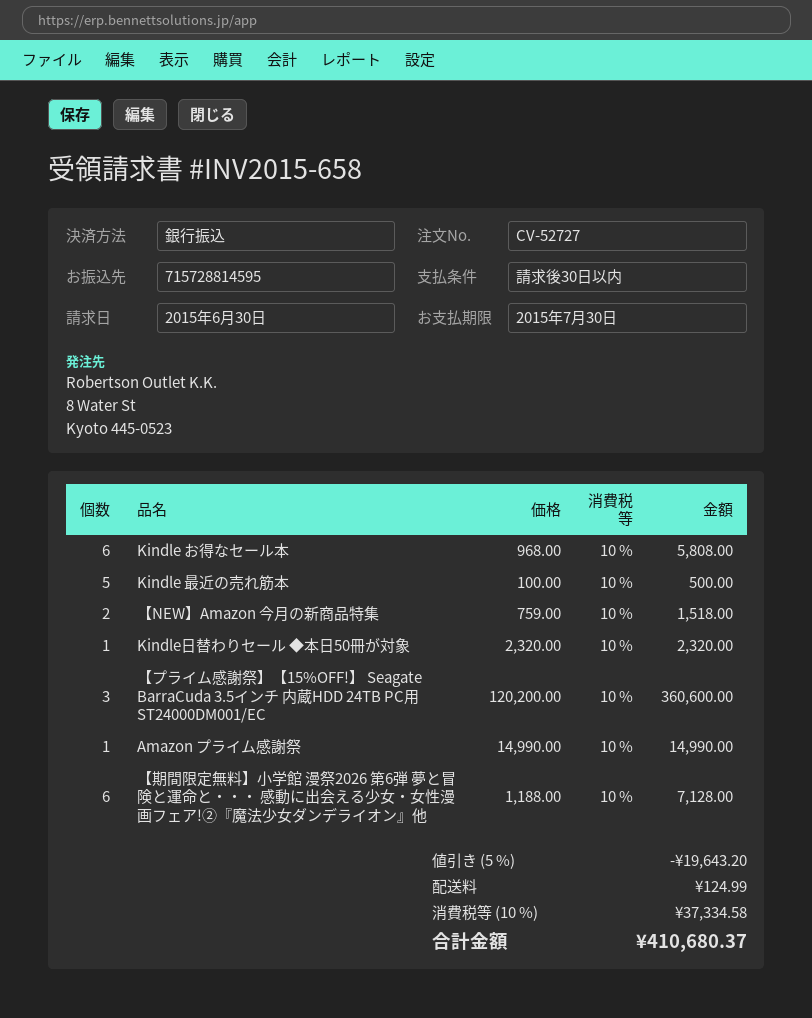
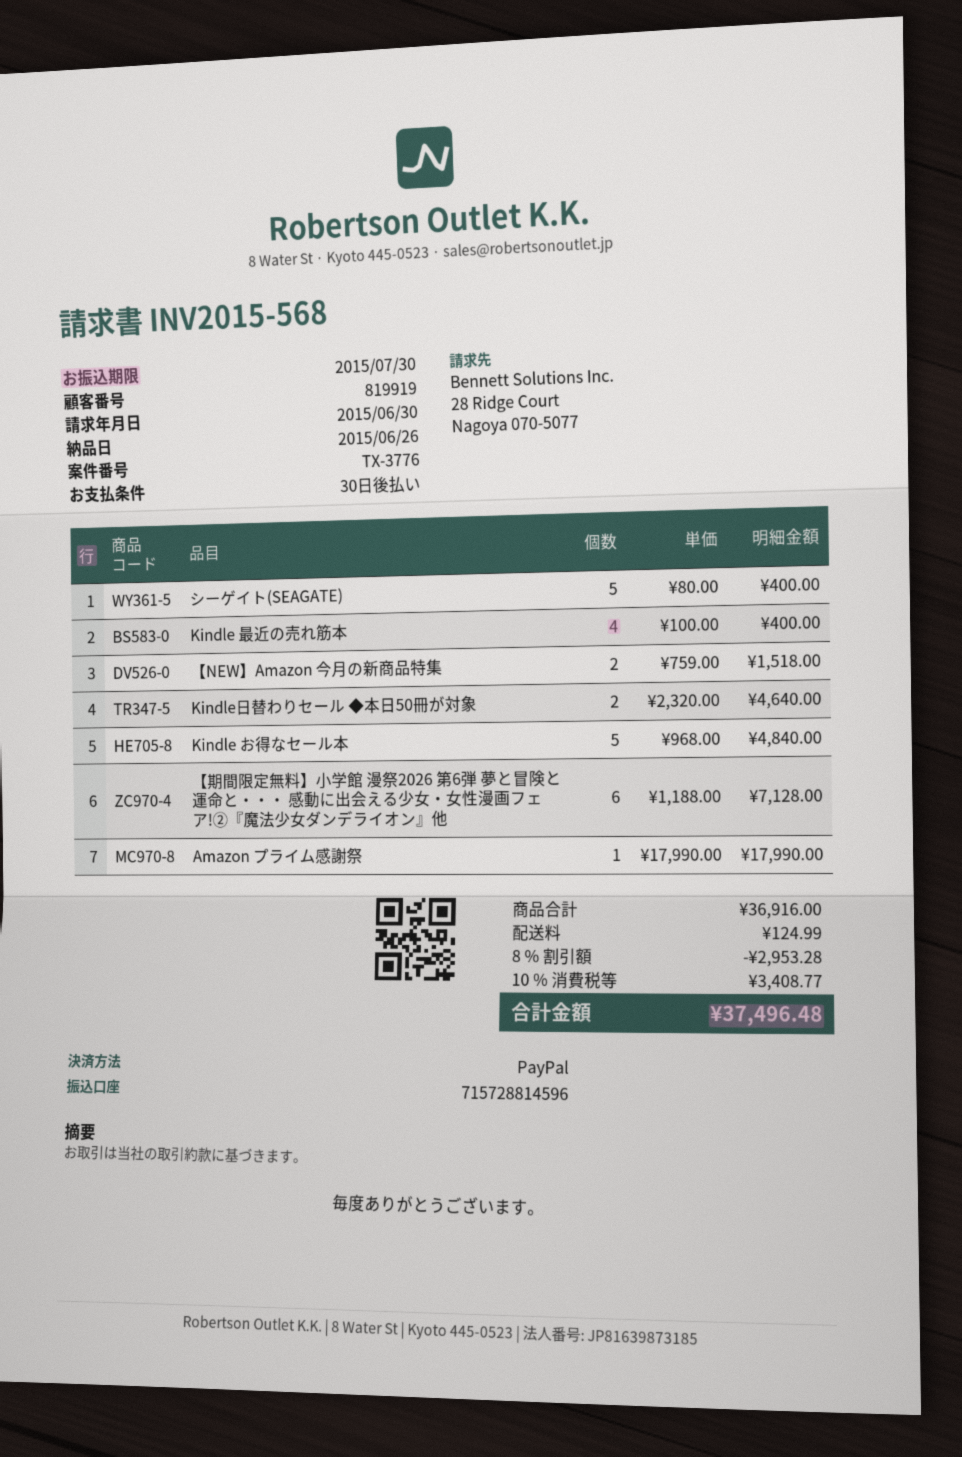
invoice number: INV2015-658 -> INV2015-568
payment method: bank transfer -> PayPal
bank account: 715728814595 -> 715728814596
Kindle お得なセール本: 6 x 968.00 = 5808.00 -> 5 x 968.00 = 4840.00
Kindle 最近の売れ筋本: 5 x 100.00 = 500.00 -> 4 x 100.00 = 400.00
Kindle日替わりセール ◆本日50冊が対象: 1 x 2320.00 = 2320.00 -> 2 x 2320.00 = 4640.00
【プライム感謝祭】【15%OFF!】 Seagate BarraCuda 3.5インチ 内蔵HDD 24TB PC用 ST24000DM001/EC: 3 x 120200.00 = 360600.00 -> none
Amazon プライム感謝祭: 1 x 14990.00 = 14990.00 -> 1 x 17990.00 = 17990.00
シーゲイト(SEAGATE): none -> 5 x 80.00 = 400.00
discount: 5% = 19643.20 -> 8% = 2953.28
tax: 10% = 37334.58 -> 10% = 3408.77
total: 410680.37 -> 37496.48

